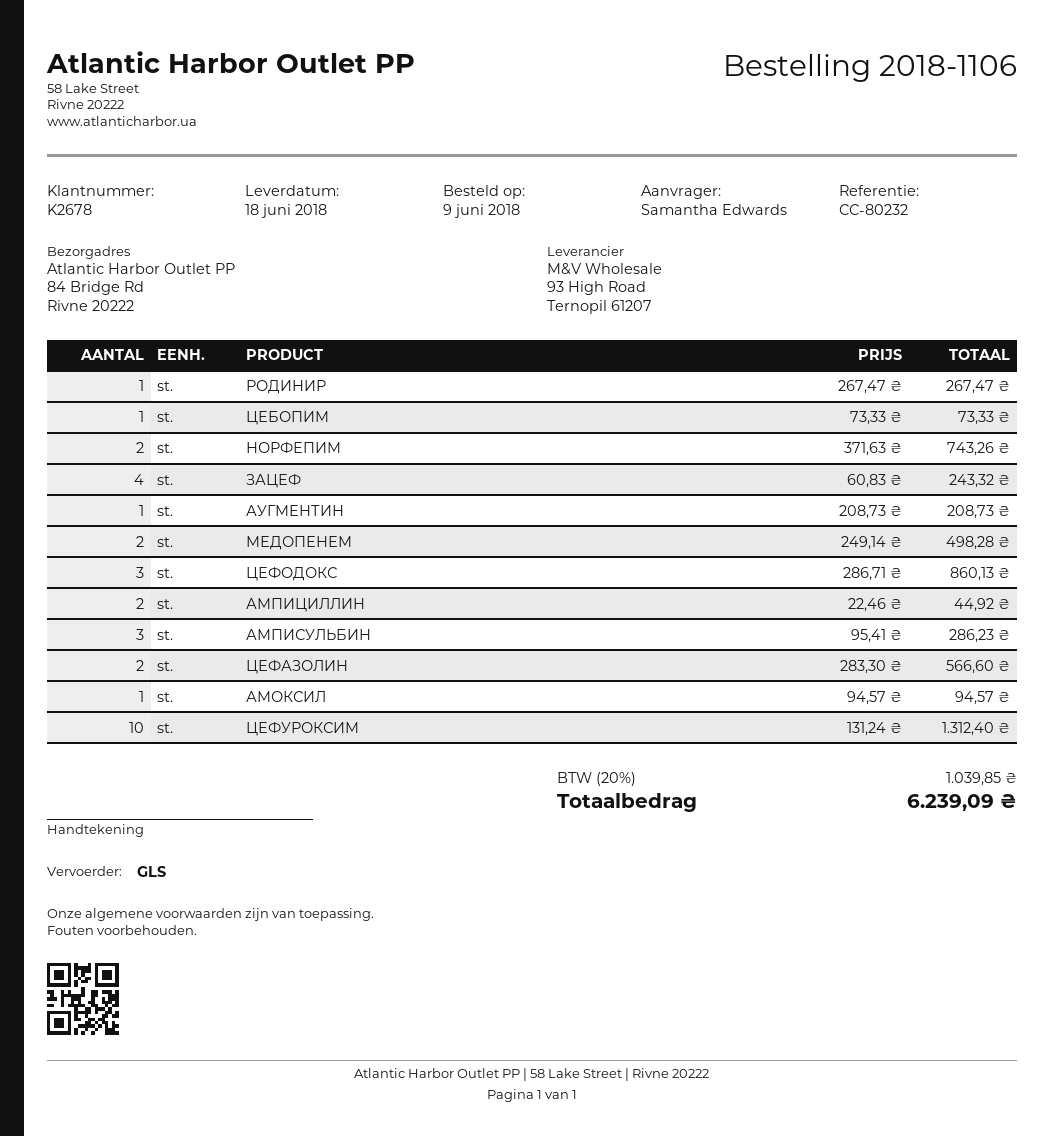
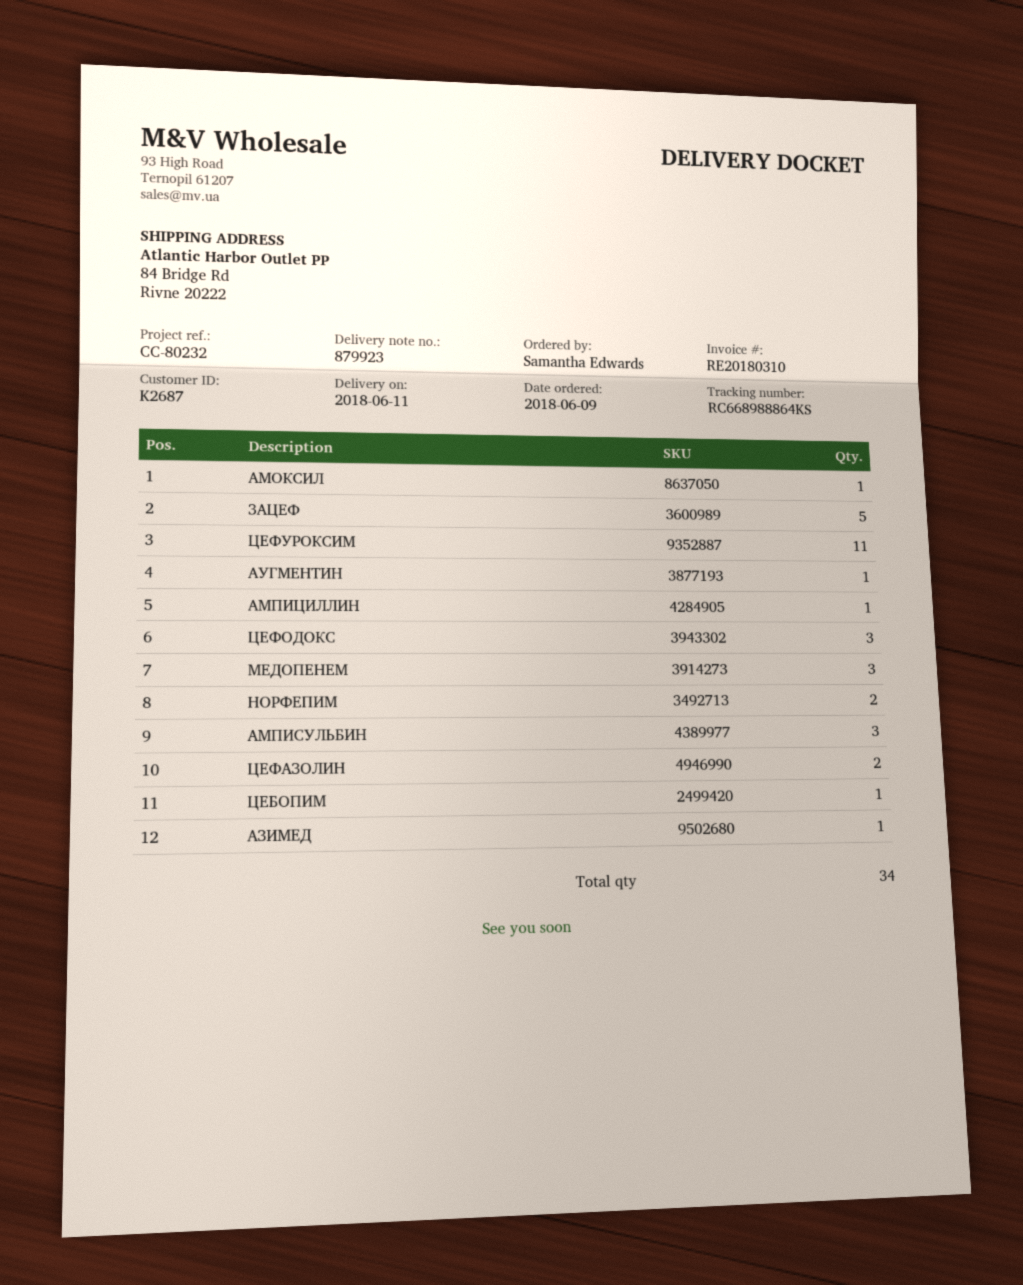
delivery date: 2018-06-18 -> 2018-06-11
customer number: K2678 -> K2687
РОДИНИР: 1 -> none
ЗАЦЕФ: 4 -> 5
МЕДОПЕНЕМ: 2 -> 3
АМПИЦИЛЛИН: 2 -> 1
ЦЕФУРОКСИМ: 10 -> 11
АЗИМЕД: none -> 1

